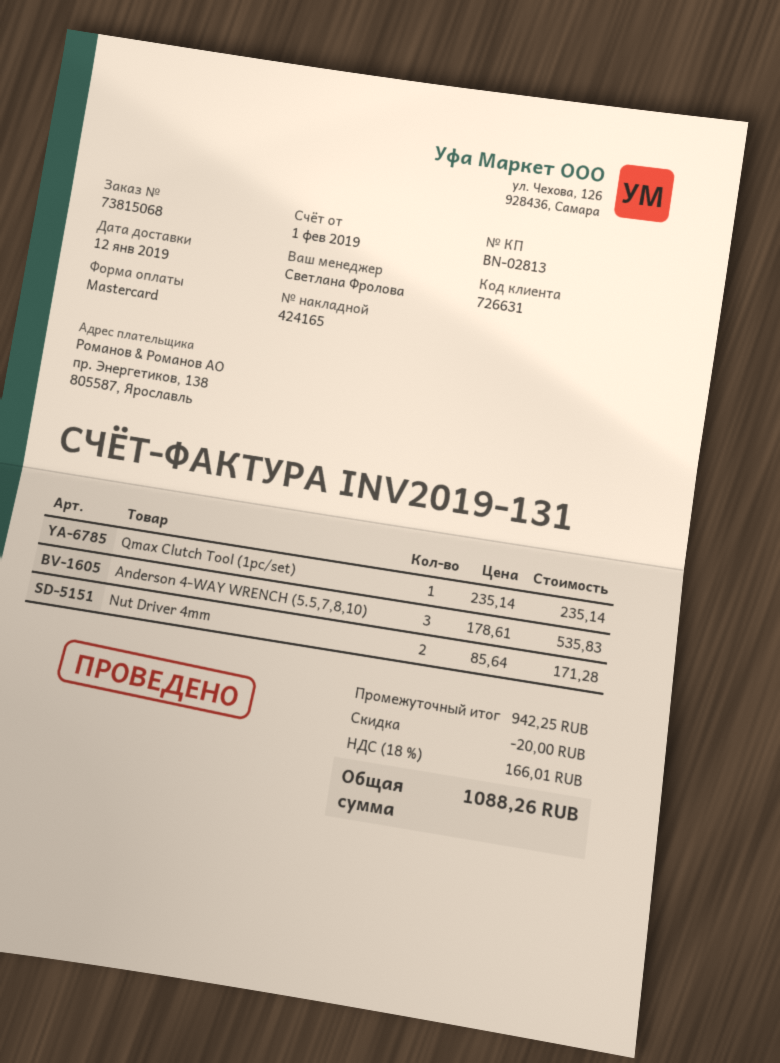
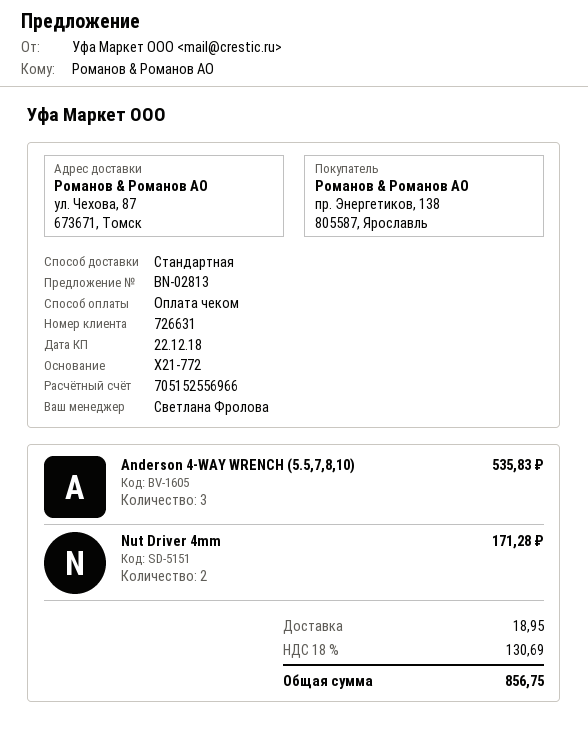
payment method: Mastercard -> cheque
Qmax Clutch Tool (1pc/set): 1 for 235.14 -> none
discount: 20.00 -> none
shipping: none -> 18.95
tax: 18% = 166.01 -> 18% = 130.69
total: 1088.26 -> 856.75

